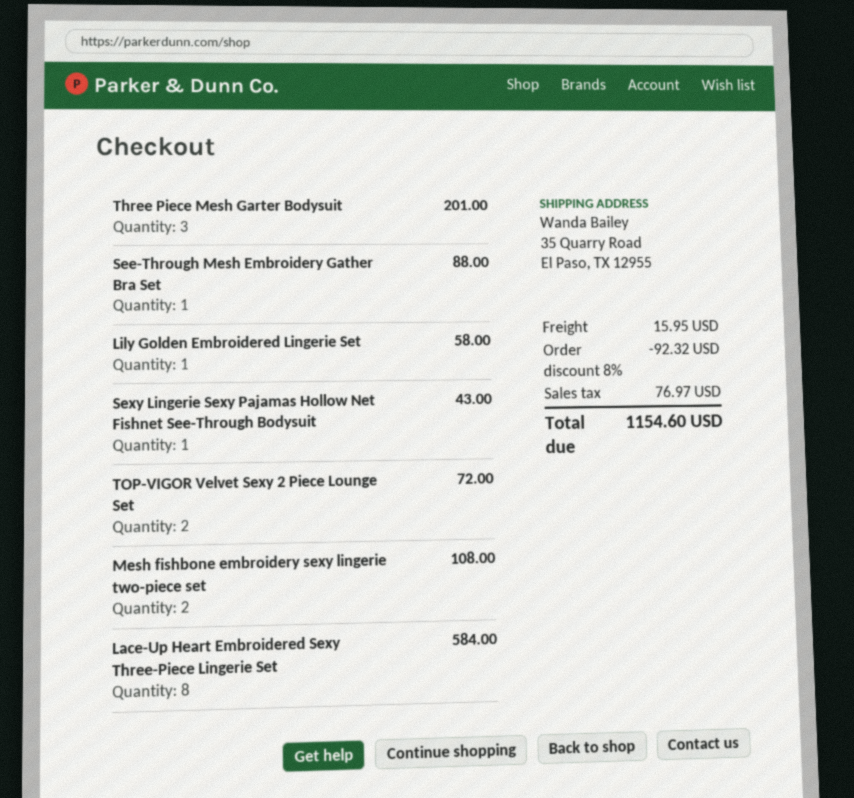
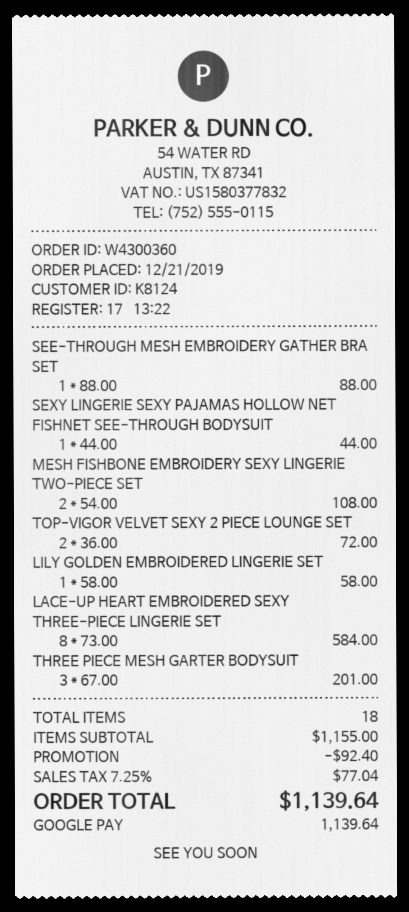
Sexy Lingerie Sexy Pajamas Hollow Net Fishnet See-Through Bodysuit: 1 for 43.00 -> 1 for 44.00
discount: 92.32 -> 92.40
shipping: 15.95 -> none
tax: 76.97 -> 77.04
total: 1154.60 -> 1139.64

